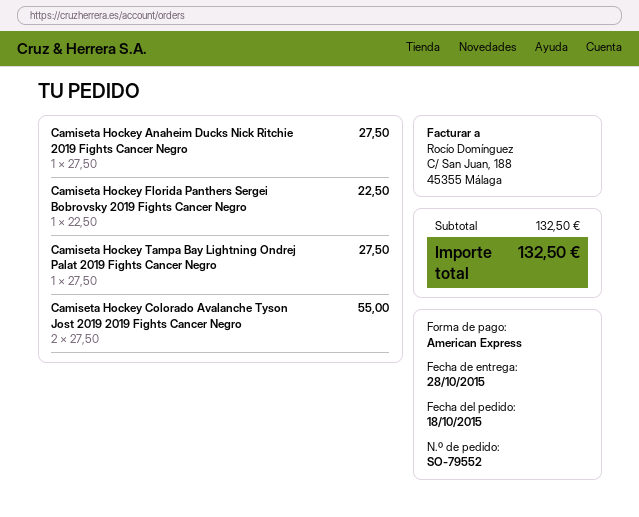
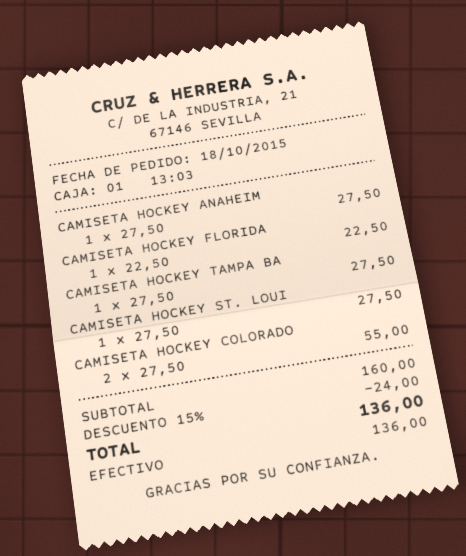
payment method: American Express -> cash
CAMISETA HOCKEY ST. LOUI: none -> 1 x 27.50 = 27.50
subtotal: 132.50 -> 160.00
discount: none -> 15% = 24.00
total: 132.50 -> 136.00

